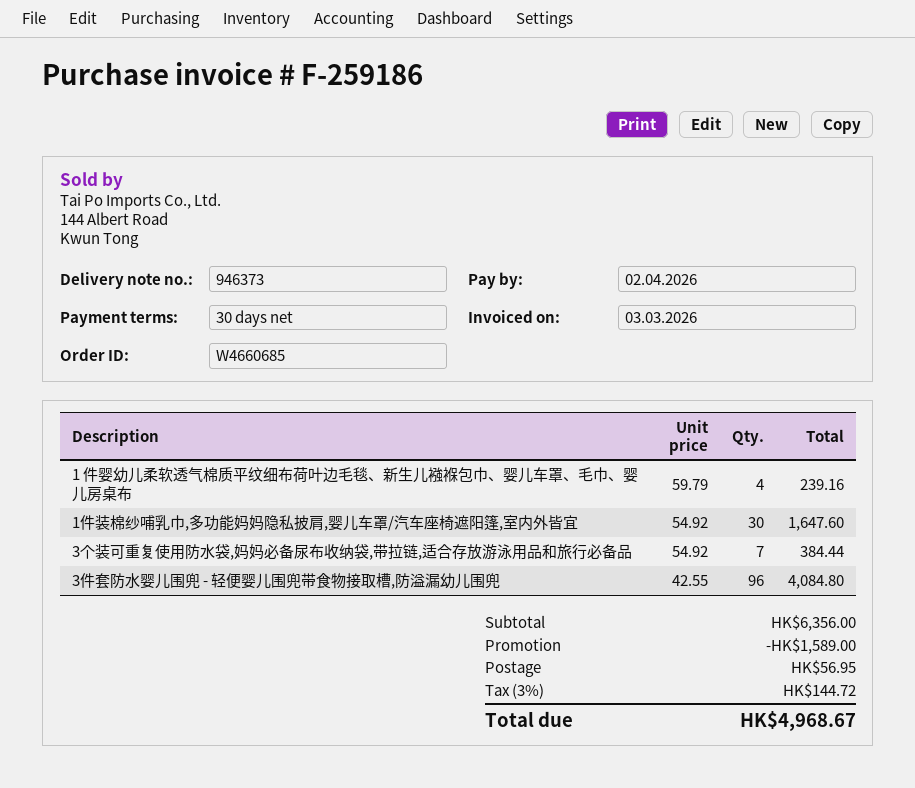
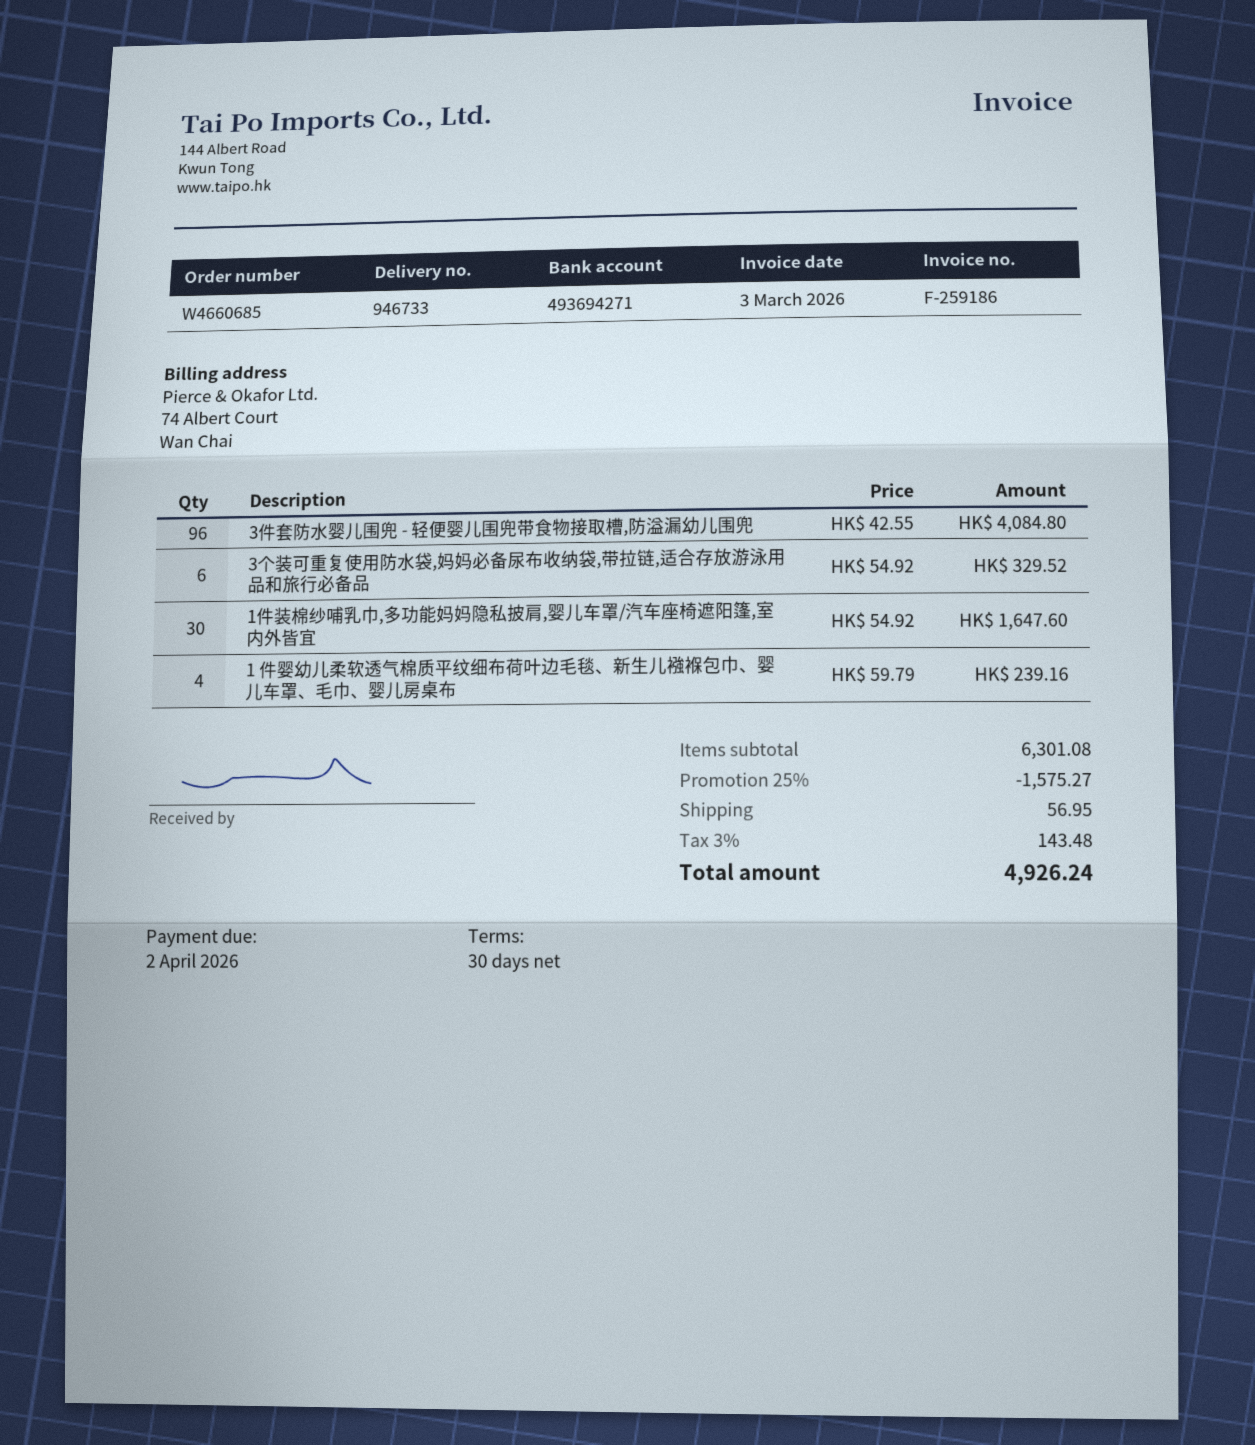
delivery note number: 946373 -> 946733
3个装可重复使用防水袋,妈妈必备尿布收纳袋,带拉链,适合存放游泳用品和旅行必备品: 7 x 54.92 = 384.44 -> 6 x 54.92 = 329.52
subtotal: 6356.00 -> 6301.08
discount: 1589.00 -> 1575.27
tax: 3% = 144.72 -> 3% = 143.48
total: 4968.67 -> 4926.24

